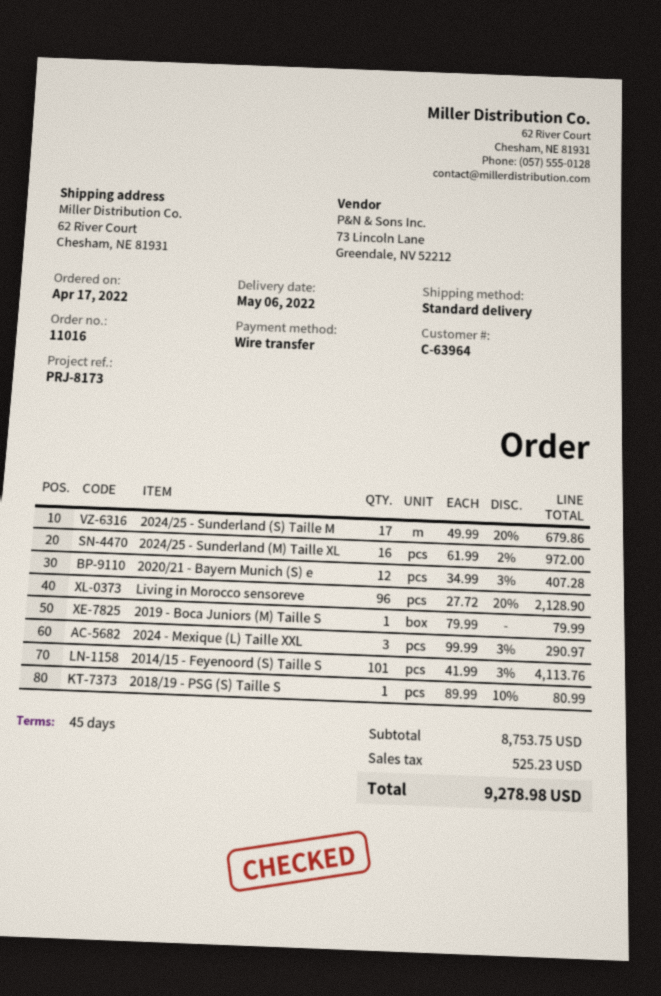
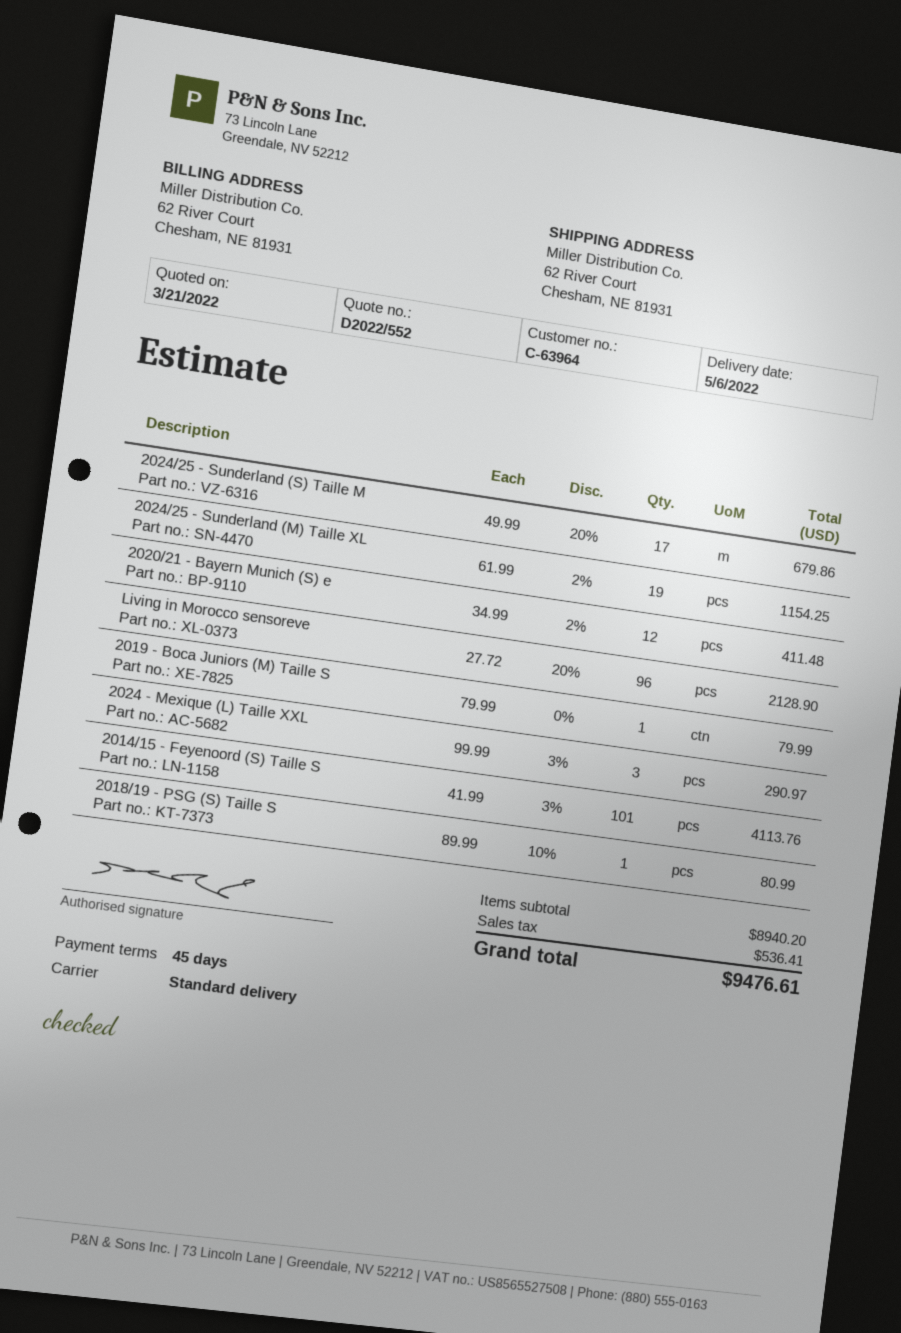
2024/25 - Sunderland (M) Taille XL: 16 x 61.99 - 2% = 972.00 -> 19 x 61.99 - 2% = 1154.25
2020/21 - Bayern Munich (S) e: 12 x 34.99 - 3% = 407.28 -> 12 x 34.99 - 2% = 411.48
subtotal: 8753.75 -> 8940.20
tax: 525.23 -> 536.41
total: 9278.98 -> 9476.61

